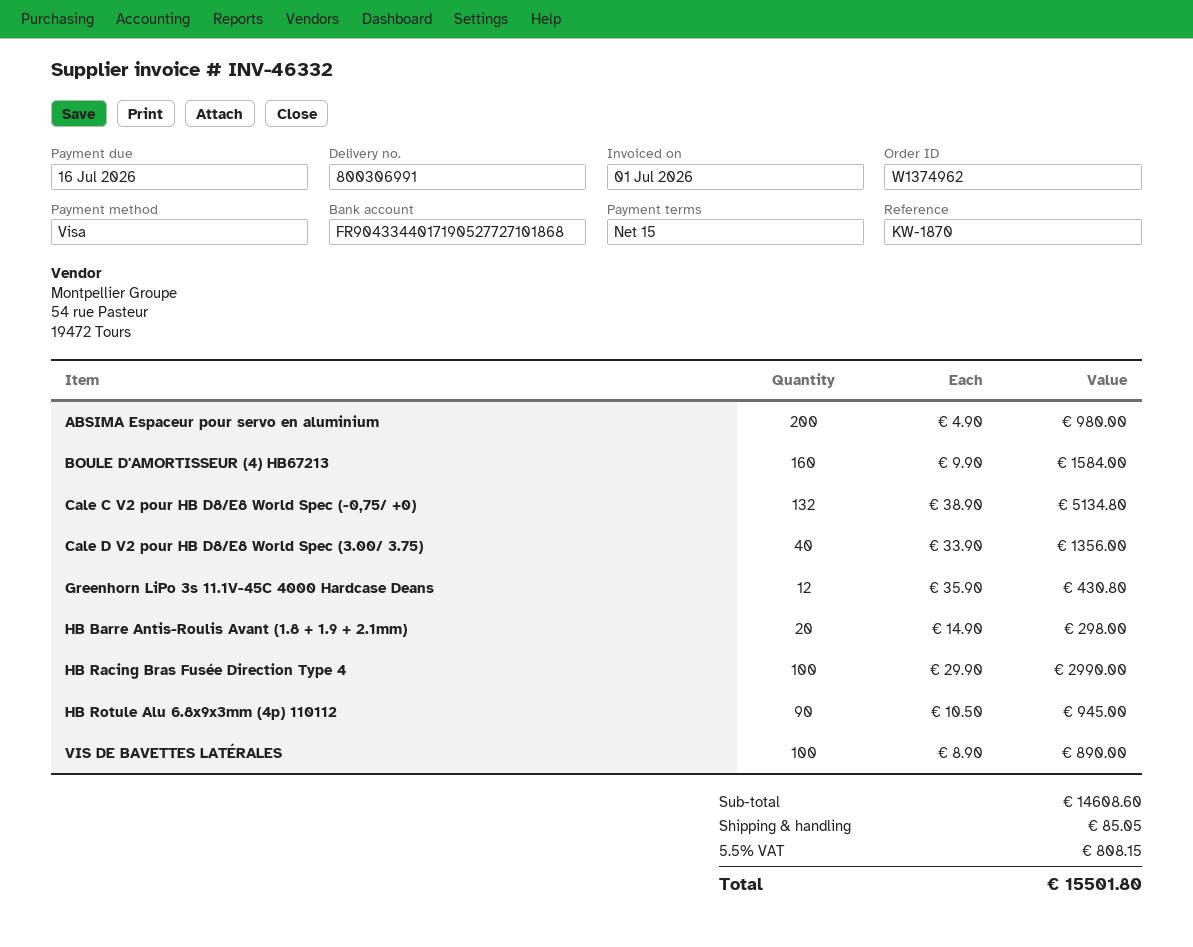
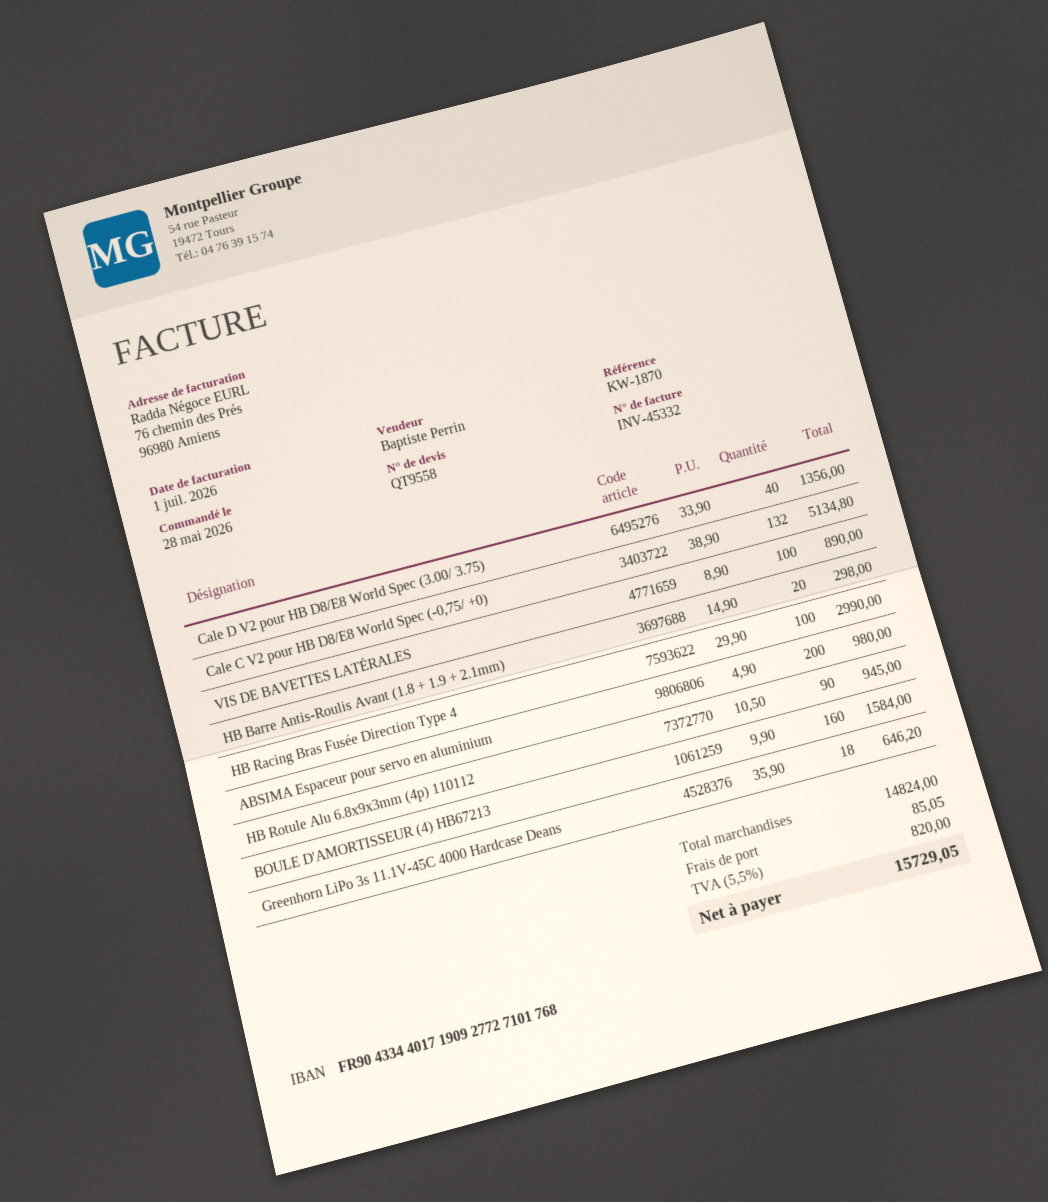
invoice number: INV-46332 -> INV-45332
bank account: FR9043344017190527727101868 -> FR9043344017190927727101768
Greenhorn LiPo 3s 11.1V-45C 4000 Hardcase Deans: 12 x 35.90 = 430.80 -> 18 x 35.90 = 646.20
subtotal: 14608.60 -> 14824.00
tax: 5.5% = 808.15 -> 5.5% = 820.00
total: 15501.80 -> 15729.05

